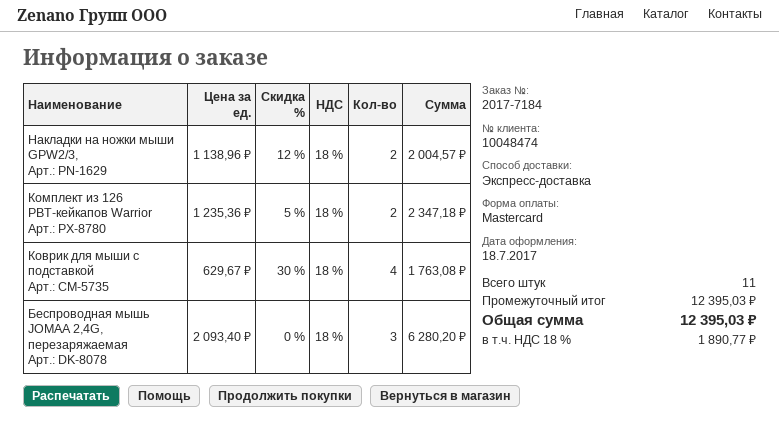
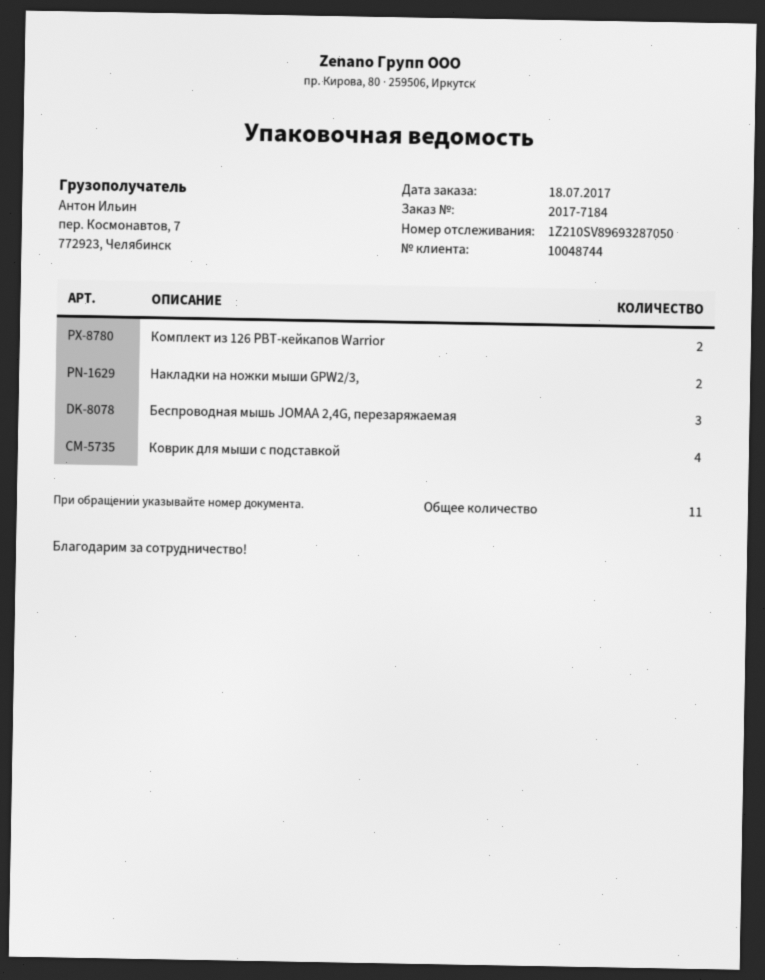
customer number: 10048474 -> 10048744

